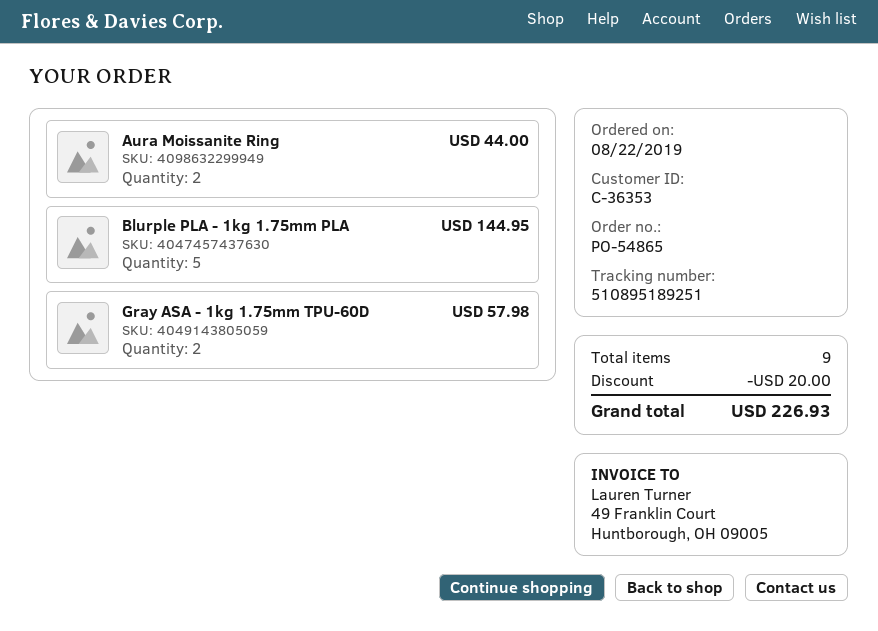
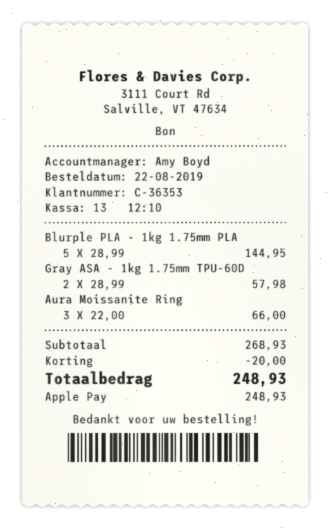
Aura Moissanite Ring: 2 for 44.00 -> 3 for 66.00
total: 226.93 -> 248.93

